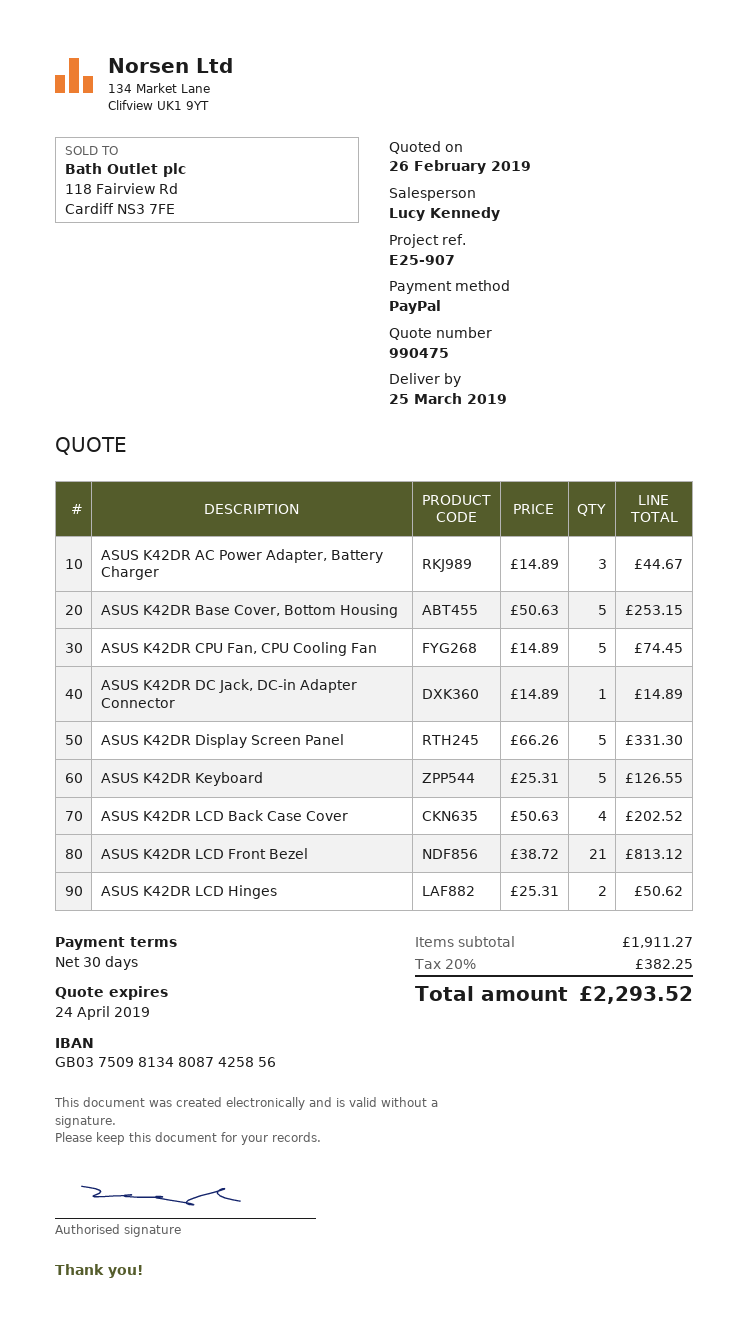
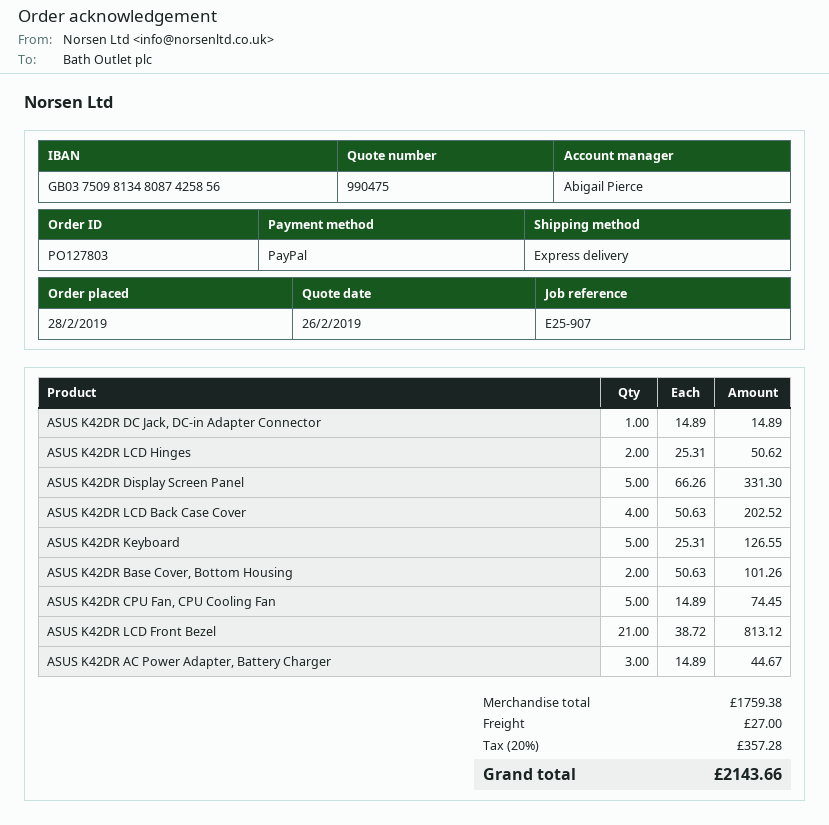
sales rep: Lucy Kennedy -> Abigail Pierce
ASUS K42DR Base Cover, Bottom Housing: 5 x 50.63 = 253.15 -> 2 x 50.63 = 101.26
subtotal: 1911.27 -> 1759.38
shipping: none -> 27.00
tax: 20% = 382.25 -> 20% = 357.28
total: 2293.52 -> 2143.66

